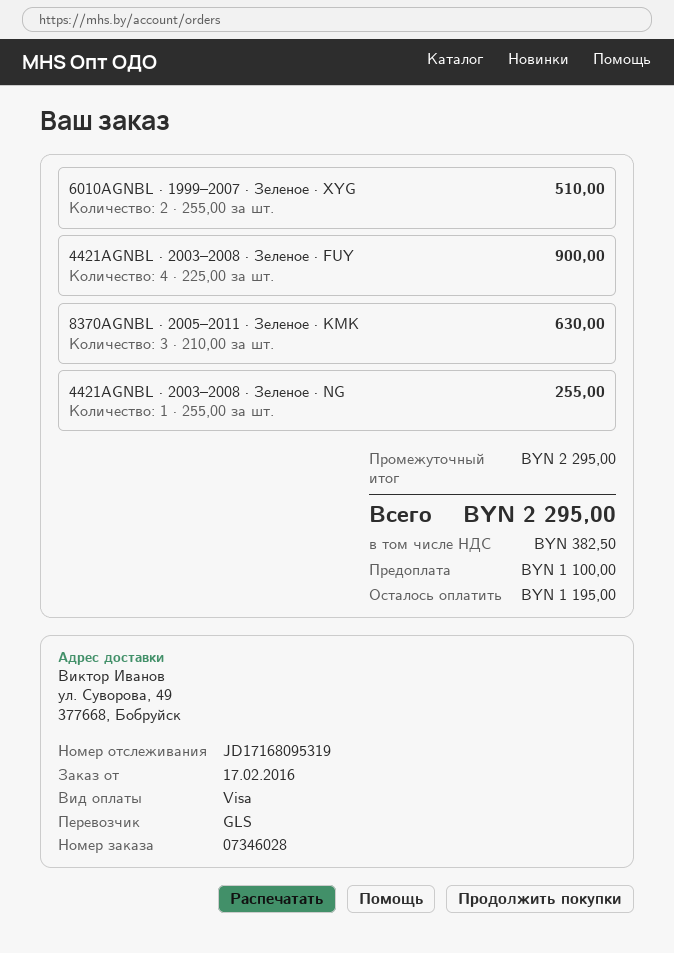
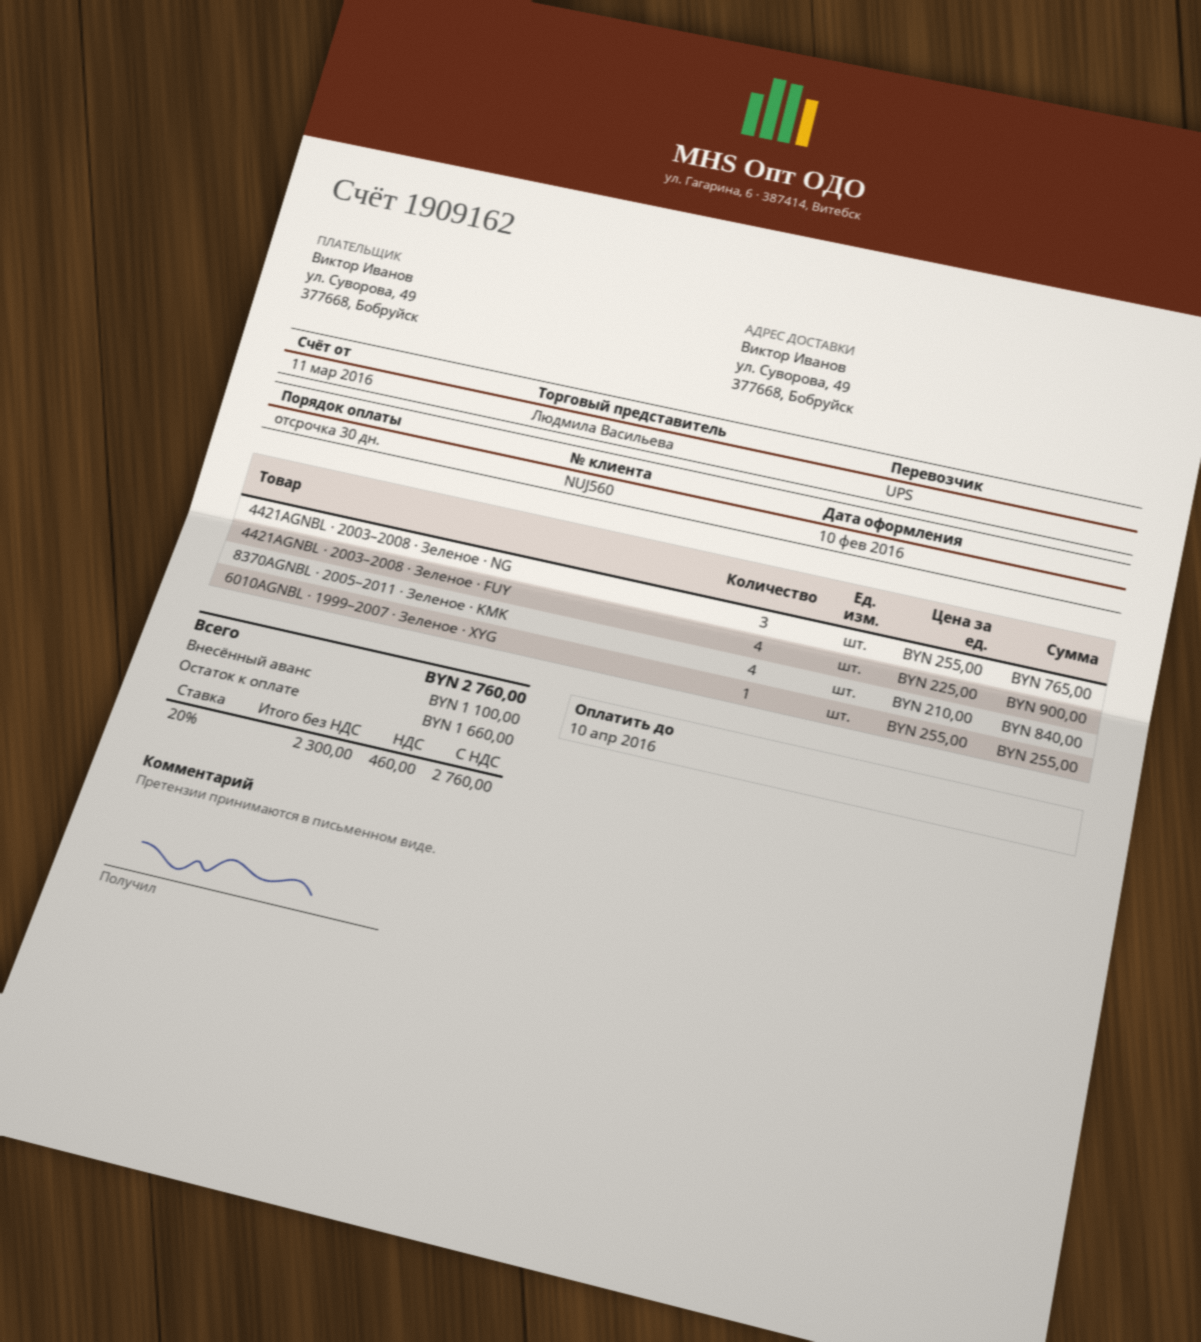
order date: 2016-02-17 -> 2016-02-10
shipping method: GLS -> UPS
6010AGNBL · 1999–2007 · Зеленое · XYG: 2 x 255.00 = 510.00 -> 1 x 255.00 = 255.00
8370AGNBL · 2005–2011 · Зеленое · KMK: 3 x 210.00 = 630.00 -> 4 x 210.00 = 840.00
4421AGNBL · 2003–2008 · Зеленое · NG: 1 x 255.00 = 255.00 -> 3 x 255.00 = 765.00
tax: 382.50 -> 460.00
total: 2295.00 -> 2760.00
balance: 1195.00 -> 1660.00

